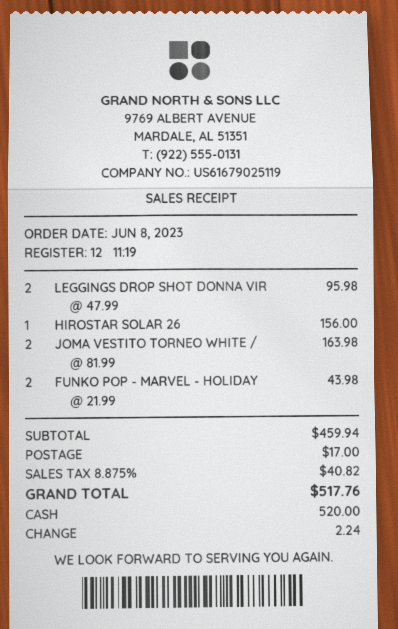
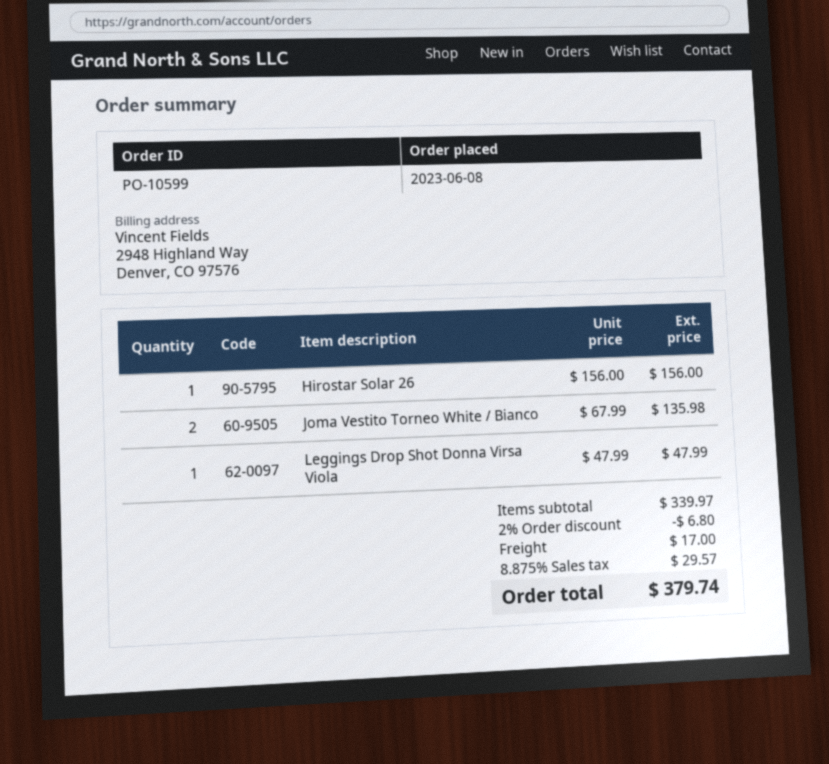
LEGGINGS DROP SHOT DONNA VIR: 2 x 47.99 = 95.98 -> 1 x 47.99 = 47.99
JOMA VESTITO TORNEO WHITE /: 2 x 81.99 = 163.98 -> 2 x 67.99 = 135.98
FUNKO POP - MARVEL - HOLIDAY: 2 x 21.99 = 43.98 -> none
subtotal: 459.94 -> 339.97
discount: none -> 2% = 6.80
tax: 8.875% = 40.82 -> 8.875% = 29.57
total: 517.76 -> 379.74

